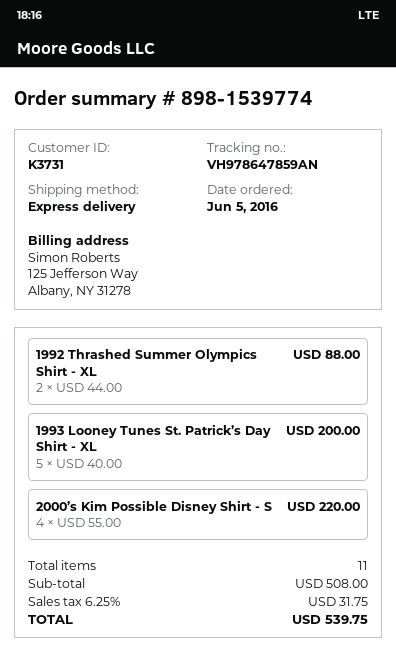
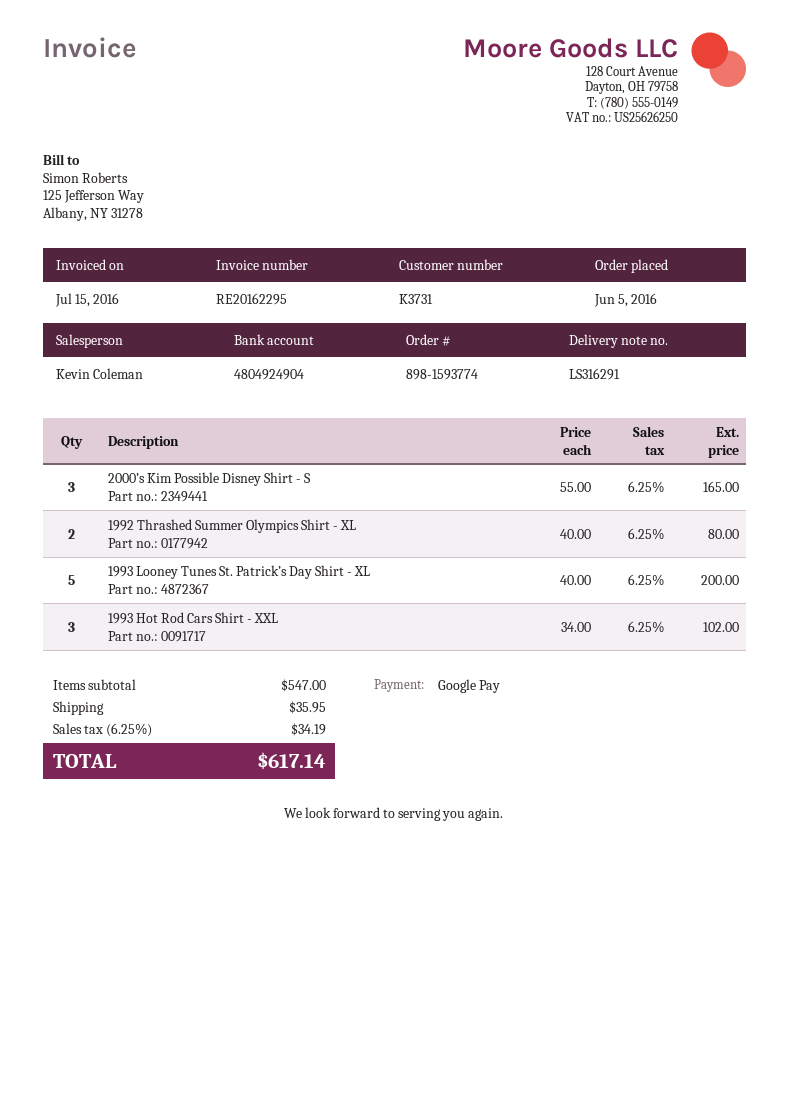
order number: 898-1539774 -> 898-1593774
1992 Thrashed Summer Olympics Shirt - XL: 2 x 44.00 = 88.00 -> 2 x 40.00 = 80.00
2000’s Kim Possible Disney Shirt - S: 4 x 55.00 = 220.00 -> 3 x 55.00 = 165.00
1993 Hot Rod Cars Shirt - XXL: none -> 3 x 34.00 = 102.00
subtotal: 508.00 -> 547.00
shipping: none -> 35.95
tax: 6.25% = 31.75 -> 6.25% = 34.19
total: 539.75 -> 617.14

